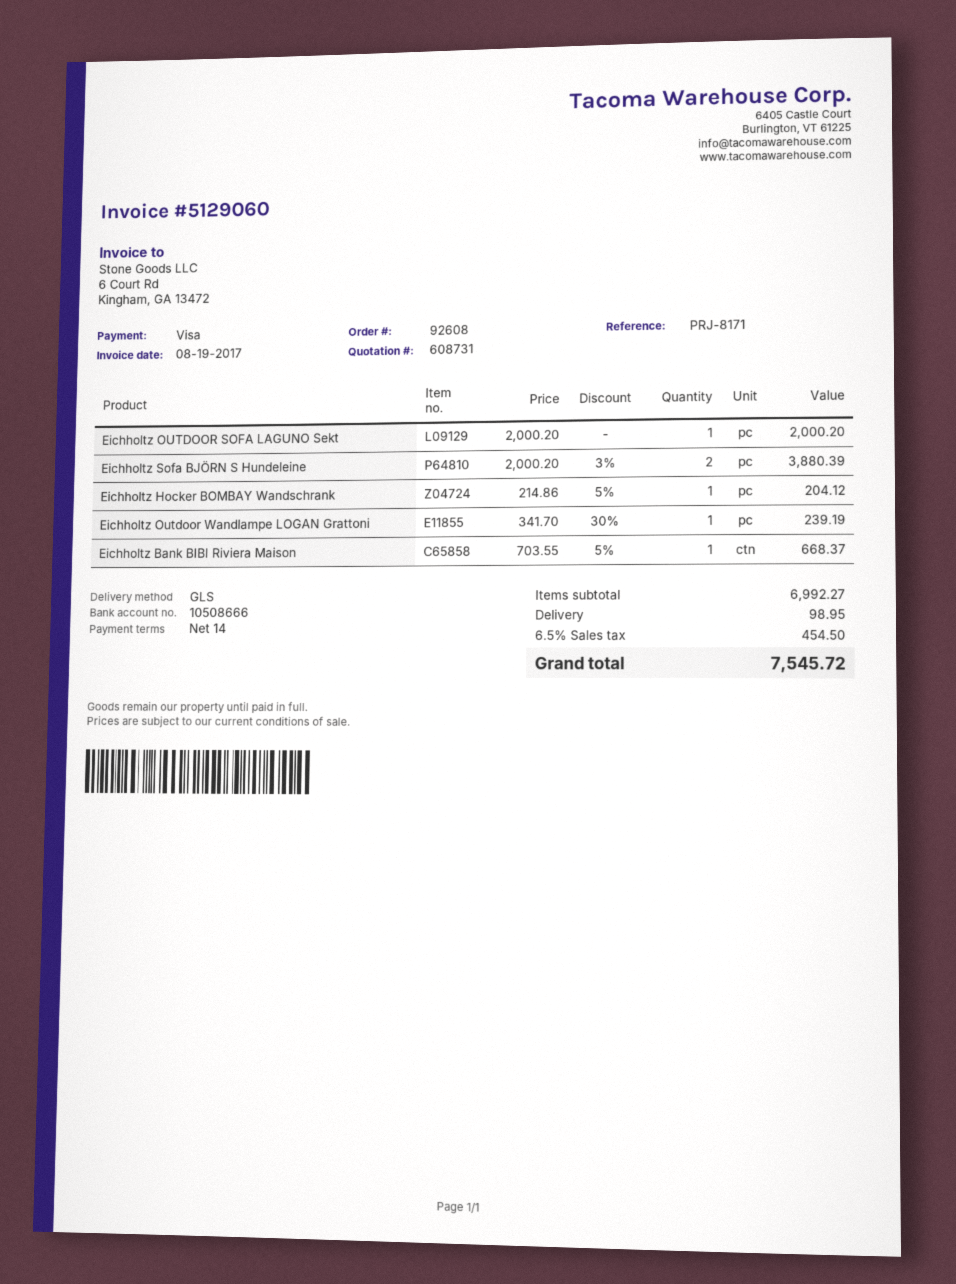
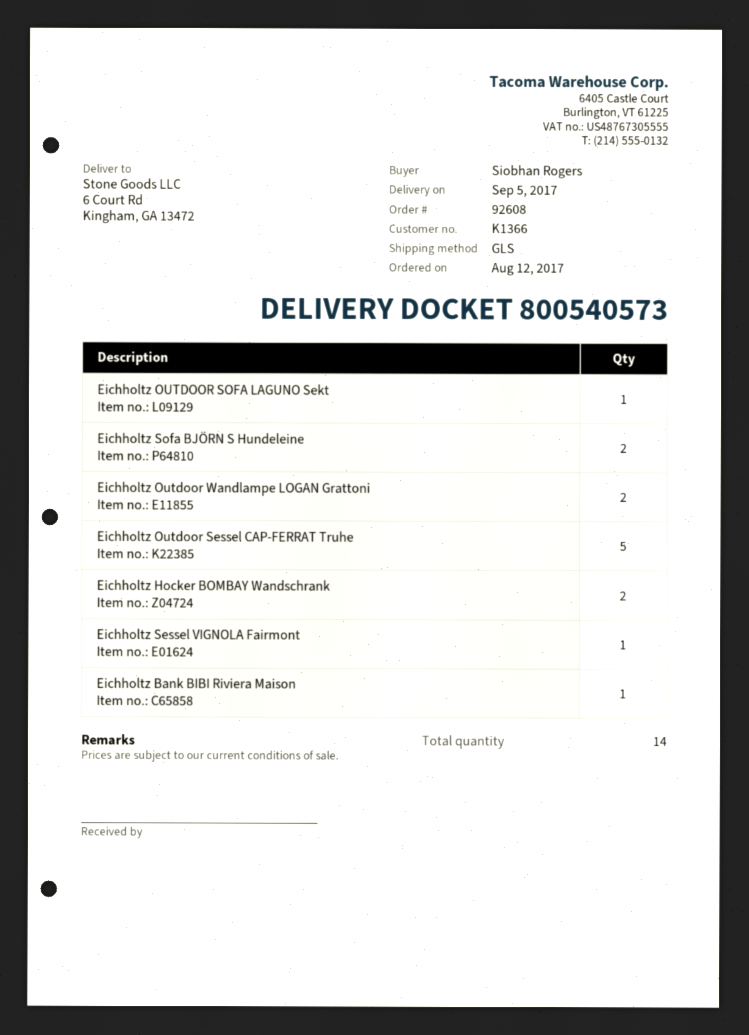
Eichholtz Hocker BOMBAY Wandschrank: 1 -> 2
Eichholtz Outdoor Wandlampe LOGAN Grattoni: 1 -> 2
Eichholtz Outdoor Sessel CAP-FERRAT Truhe: none -> 5
Eichholtz Sessel VIGNOLA Fairmont: none -> 1

